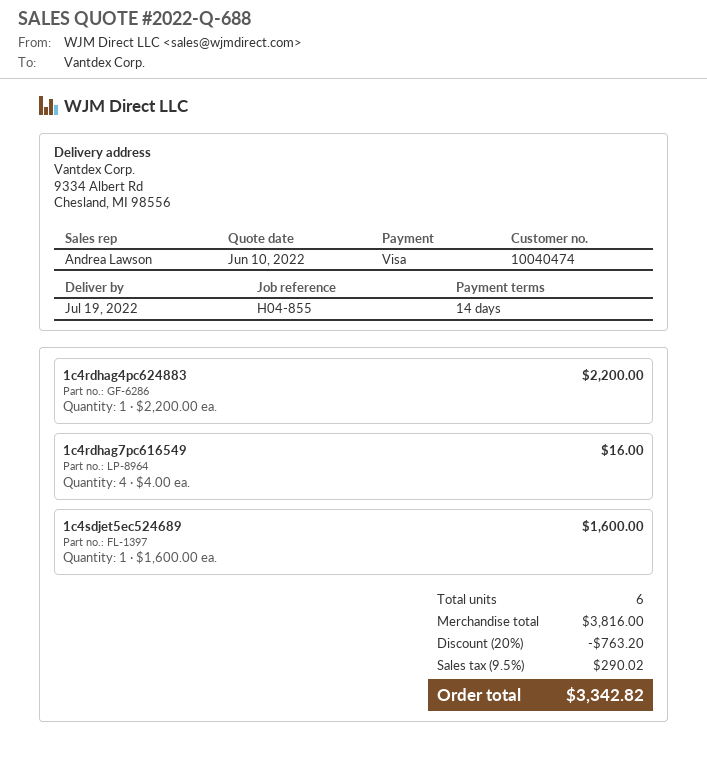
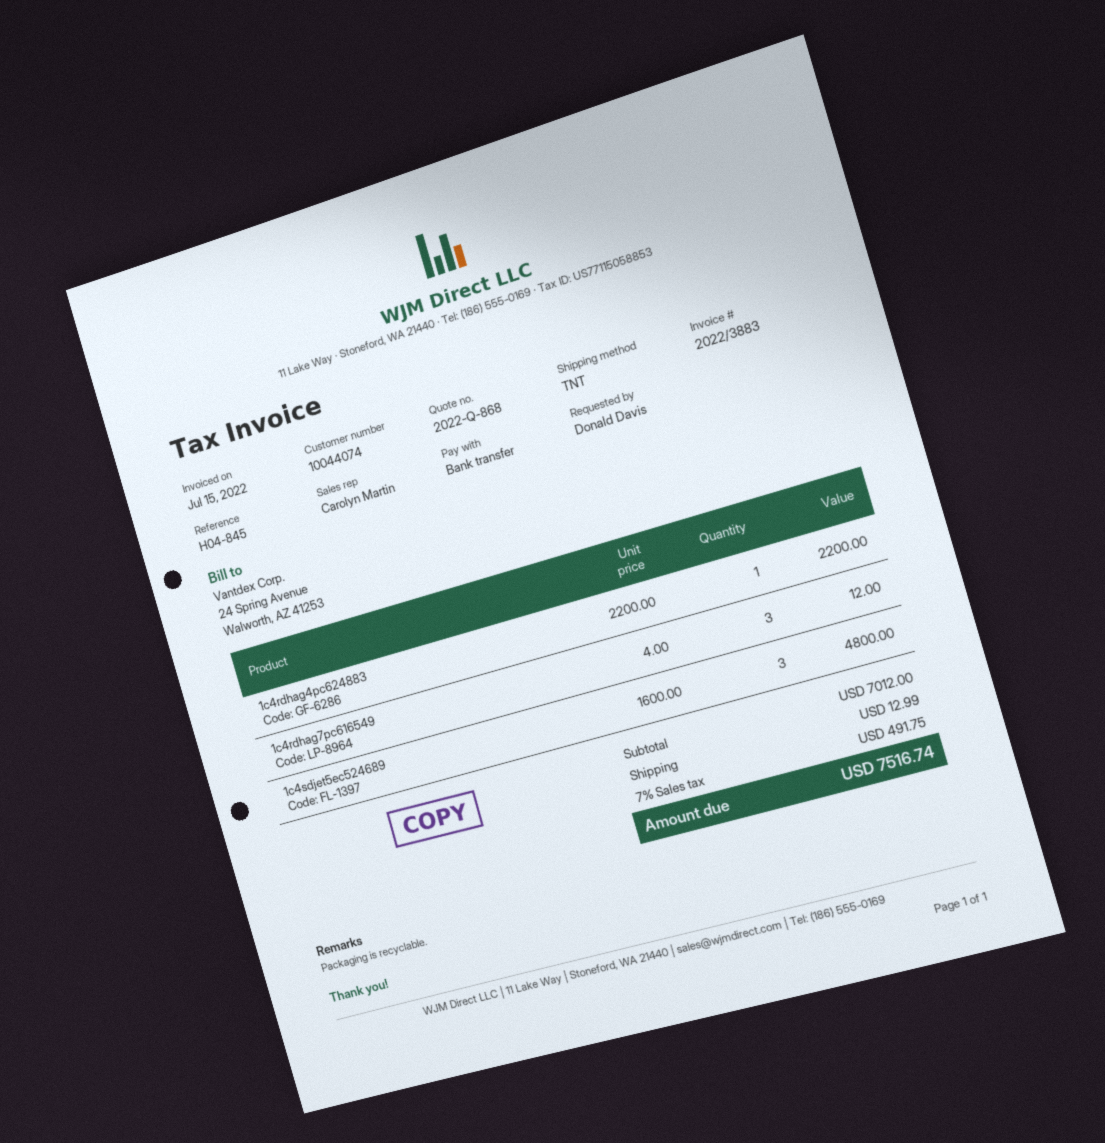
quote number: 2022-Q-688 -> 2022-Q-868
customer number: 10040474 -> 10044074
reference: H04-855 -> H04-845
sales rep: Andrea Lawson -> Carolyn Martin
payment method: Visa -> bank transfer
1c4rdhag7pc616549: 4 x 4.00 = 16.00 -> 3 x 4.00 = 12.00
1c4sdjet5ec524689: 1 x 1600.00 = 1600.00 -> 3 x 1600.00 = 4800.00
subtotal: 3816.00 -> 7012.00
discount: 20% = 763.20 -> none
shipping: none -> 12.99
tax: 9.5% = 290.02 -> 7% = 491.75
total: 3342.82 -> 7516.74

